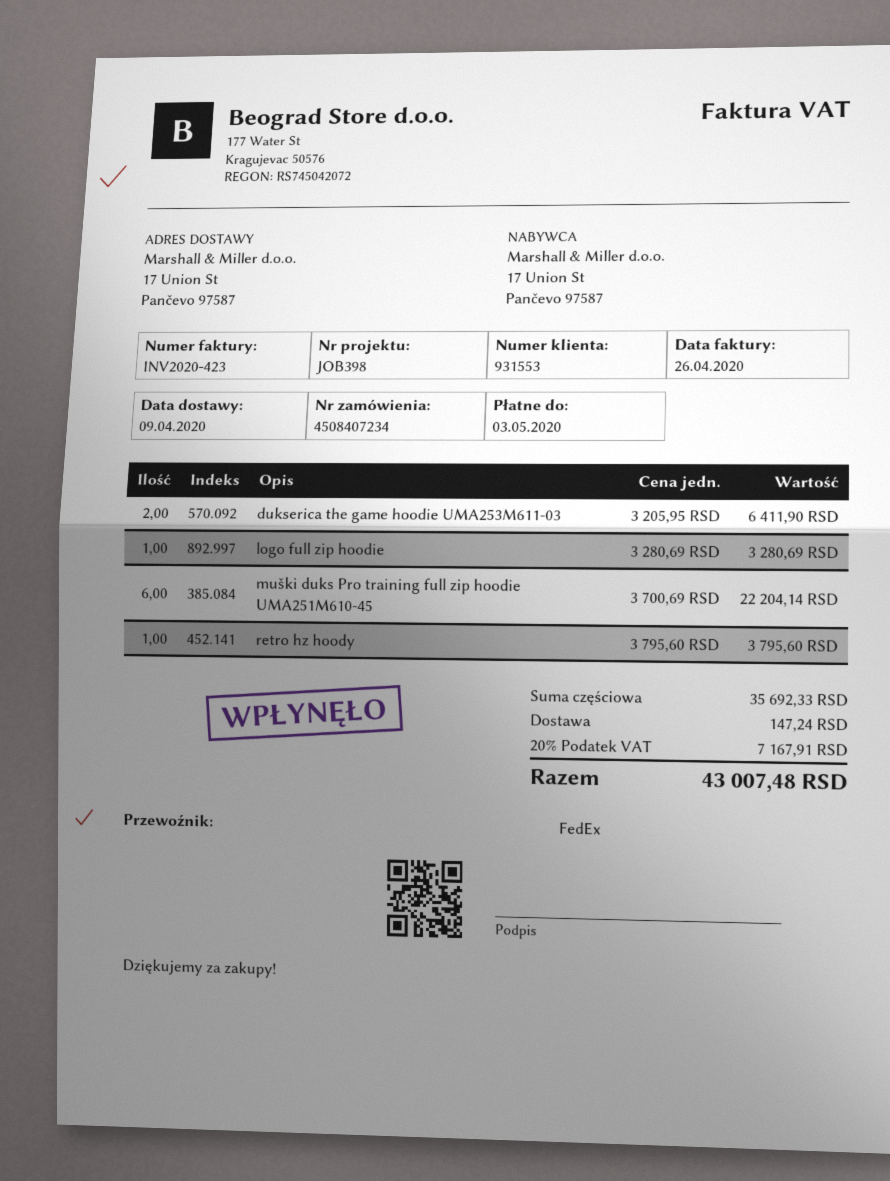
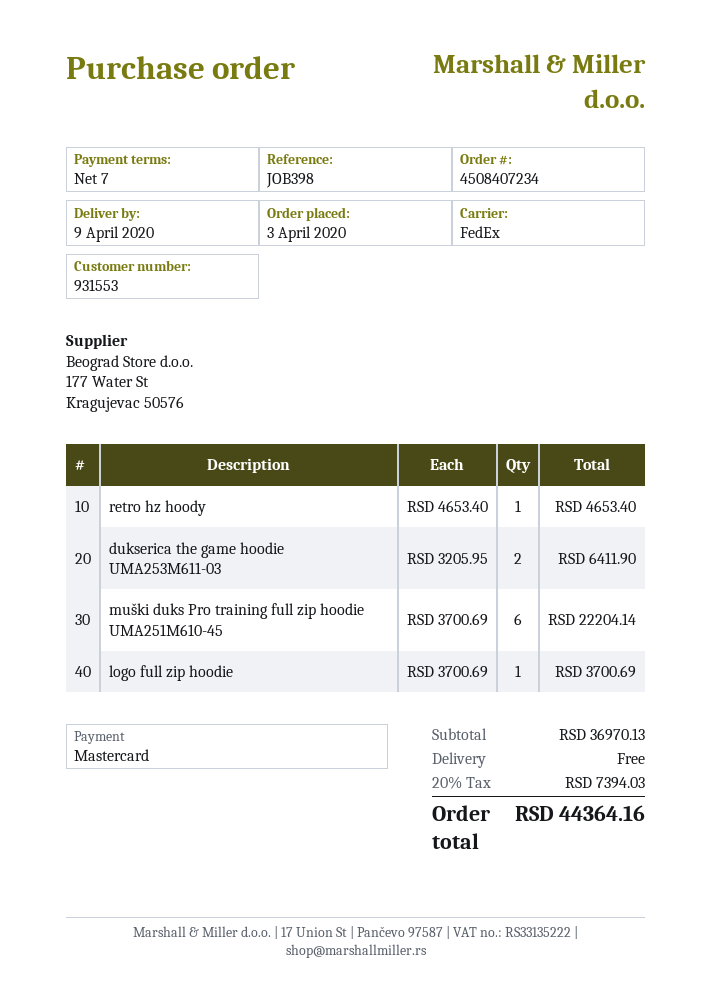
logo full zip hoodie: 1 x 3280.69 = 3280.69 -> 1 x 3700.69 = 3700.69
retro hz hoody: 1 x 3795.60 = 3795.60 -> 1 x 4653.40 = 4653.40
subtotal: 35692.33 -> 36970.13
shipping: 147.24 -> 0.00
tax: 20% = 7167.91 -> 20% = 7394.03
total: 43007.48 -> 44364.16

